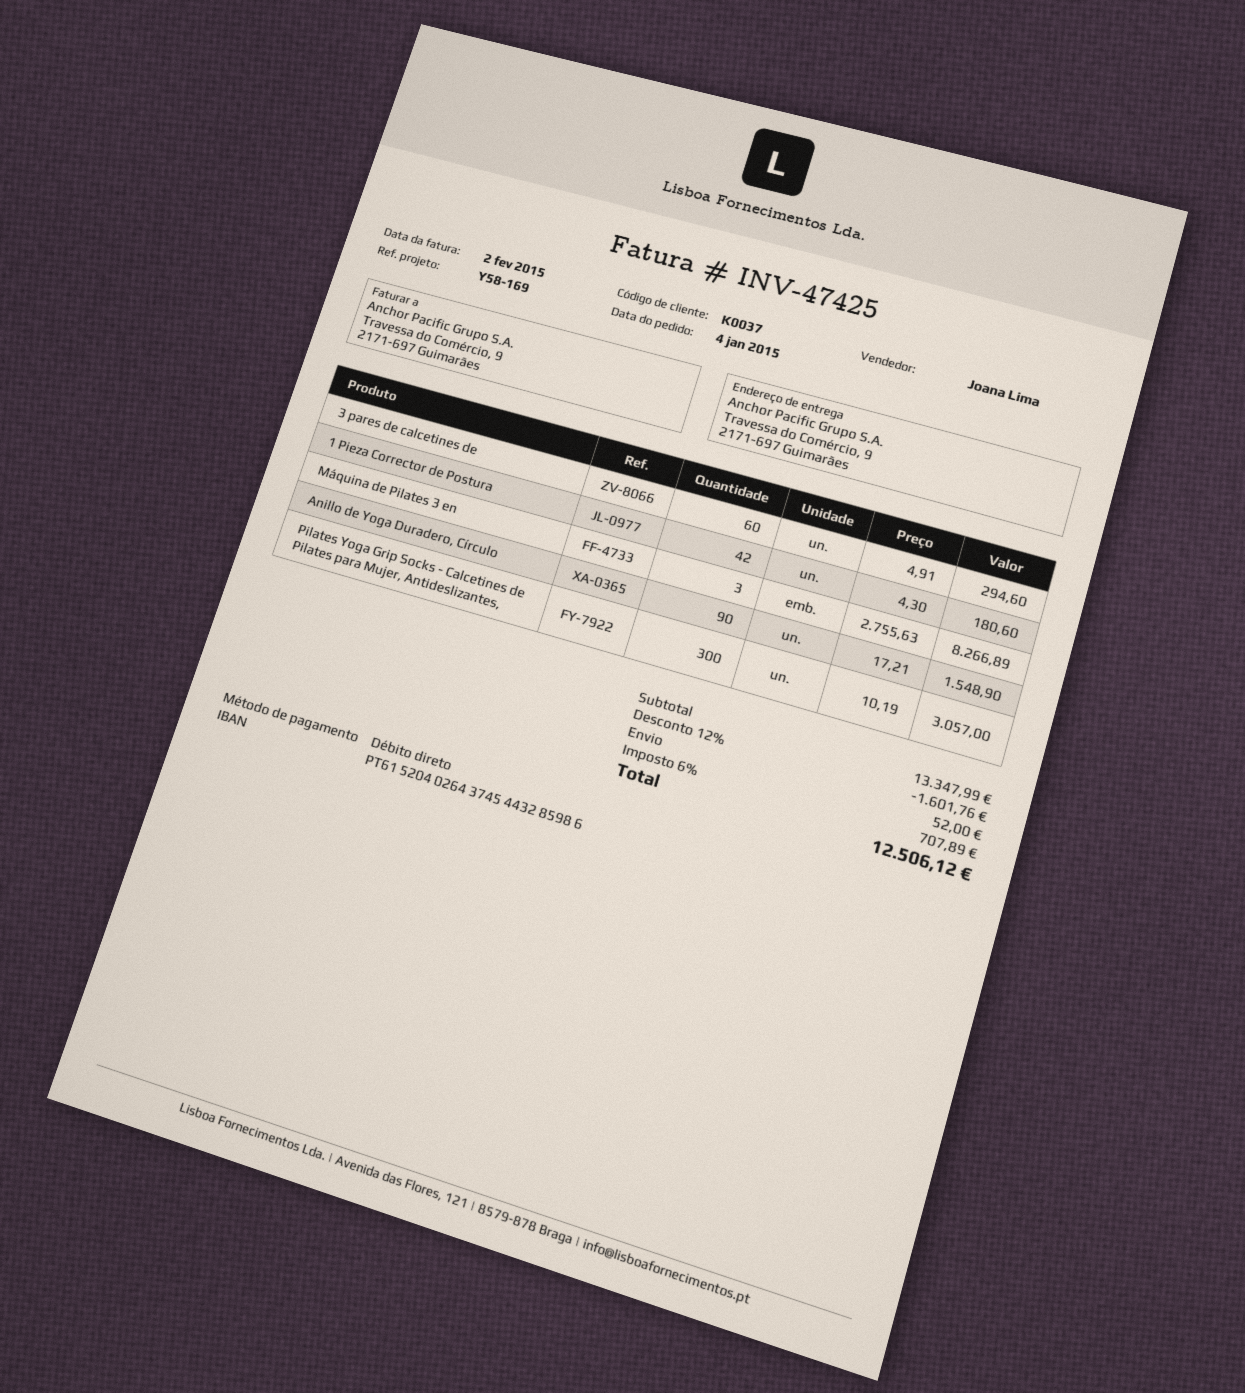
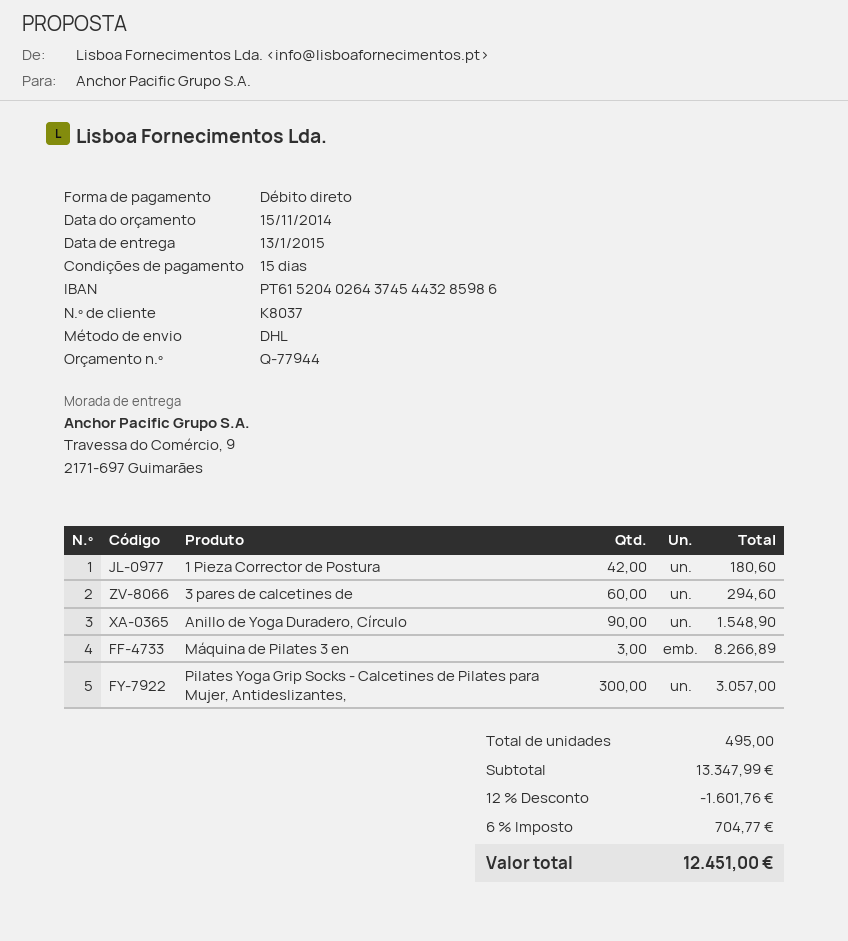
customer number: K0037 -> K8037
shipping: 52.00 -> none
tax: 6% = 707.89 -> 6% = 704.77
total: 12506.12 -> 12451.00

